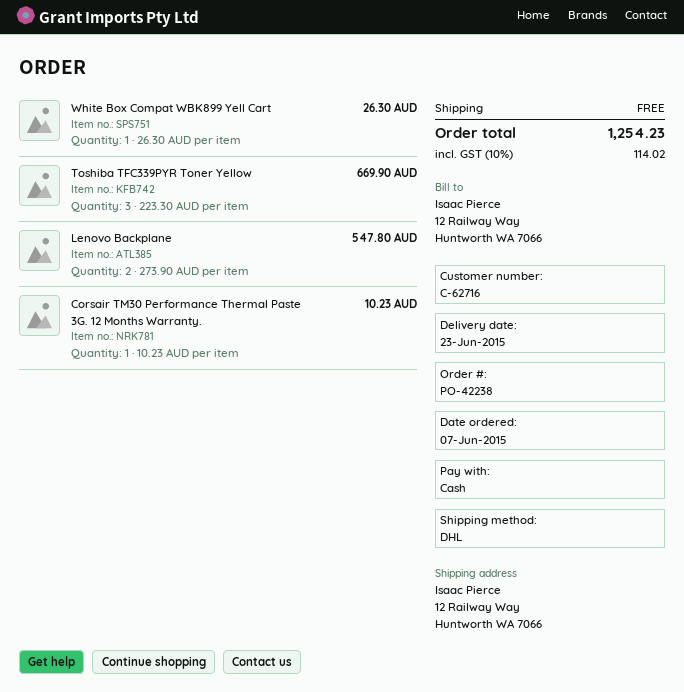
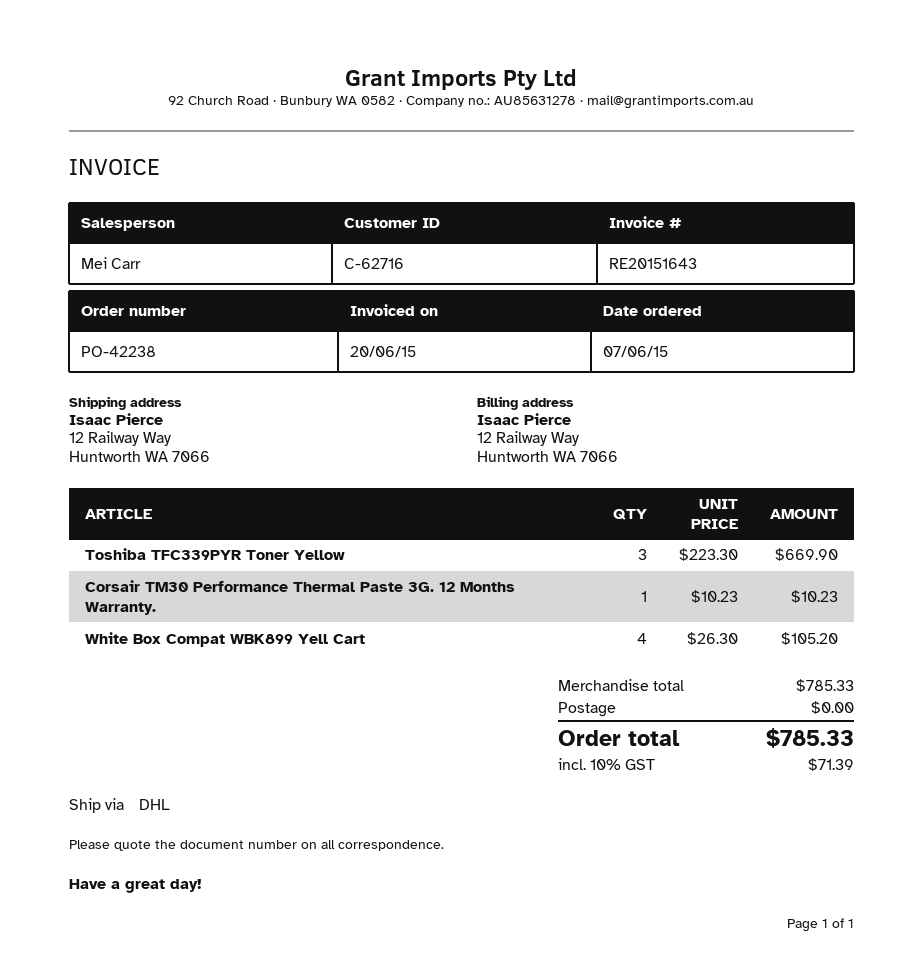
White Box Compat WBK899 Yell Cart: 1 x 26.30 = 26.30 -> 4 x 26.30 = 105.20
Lenovo Backplane: 2 x 273.90 = 547.80 -> none
tax: 10% = 114.02 -> 10% = 71.39
total: 1254.23 -> 785.33

